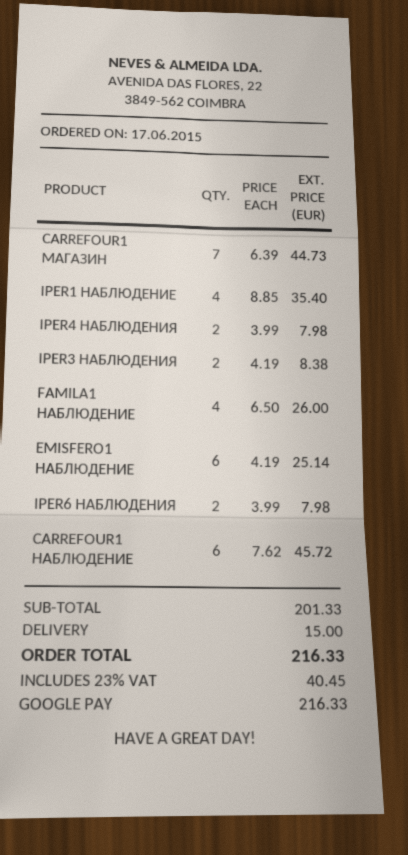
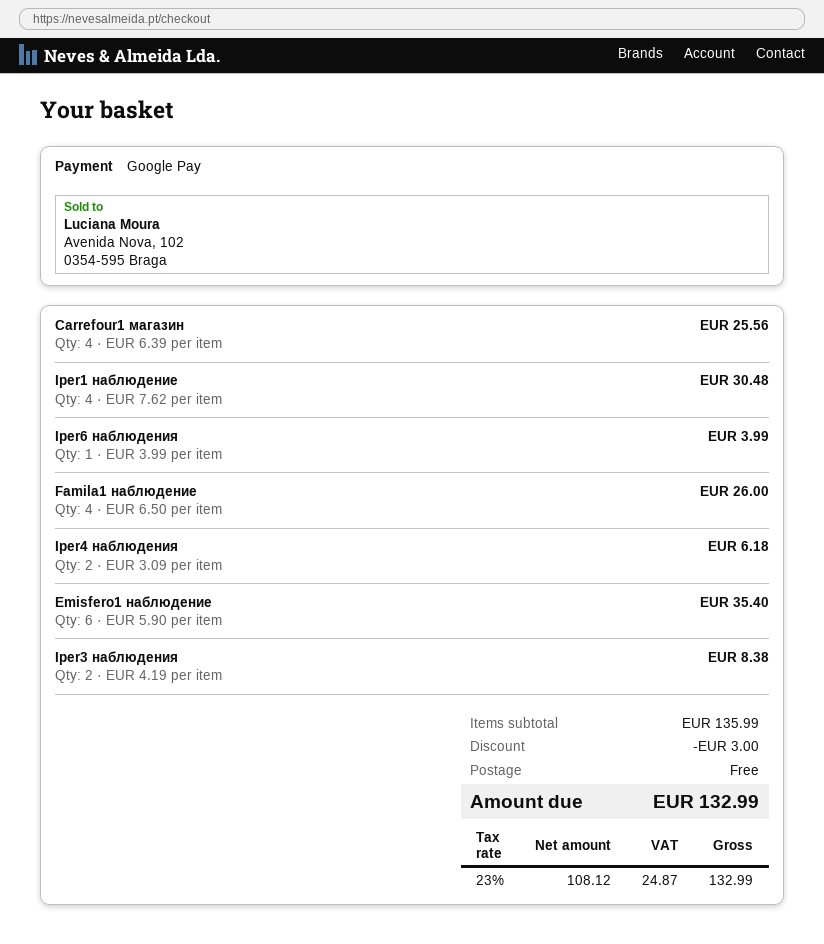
CARREFOUR1 МАГАЗИН: 7 x 6.39 = 44.73 -> 4 x 6.39 = 25.56
IPER1 НАБЛЮДЕНИЕ: 4 x 8.85 = 35.40 -> 4 x 7.62 = 30.48
IPER4 НАБЛЮДЕНИЯ: 2 x 3.99 = 7.98 -> 2 x 3.09 = 6.18
EMISFERO1 НАБЛЮДЕНИЕ: 6 x 4.19 = 25.14 -> 6 x 5.90 = 35.40
IPER6 НАБЛЮДЕНИЯ: 2 x 3.99 = 7.98 -> 1 x 3.99 = 3.99
CARREFOUR1 НАБЛЮДЕНИЕ: 6 x 7.62 = 45.72 -> none
subtotal: 201.33 -> 135.99
discount: none -> 3.00
shipping: 15.00 -> 0.00
tax: 23% = 40.45 -> 23% = 24.87
total: 216.33 -> 132.99

